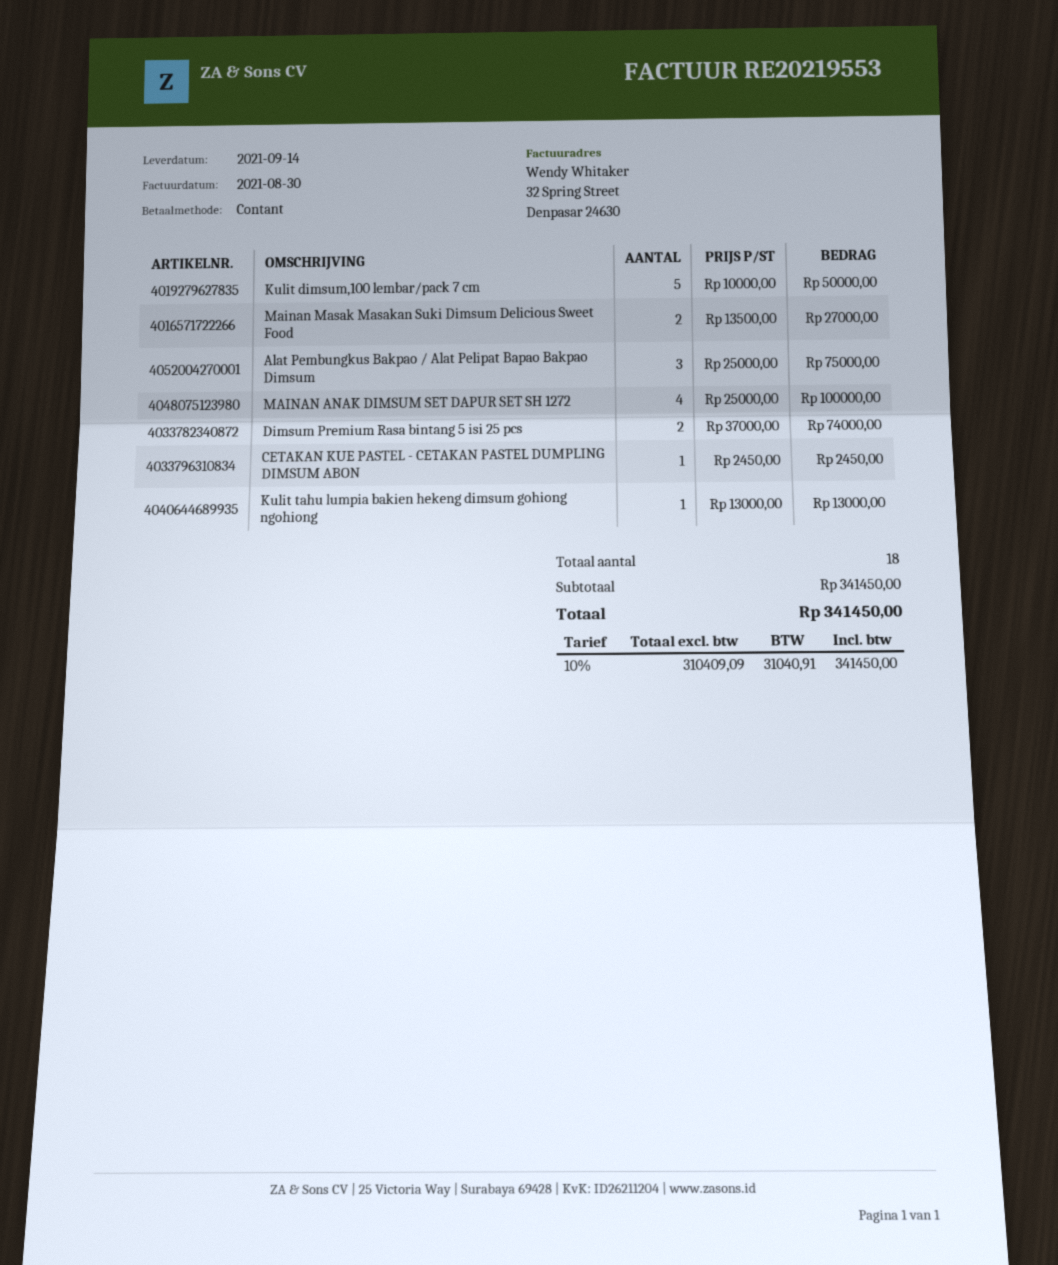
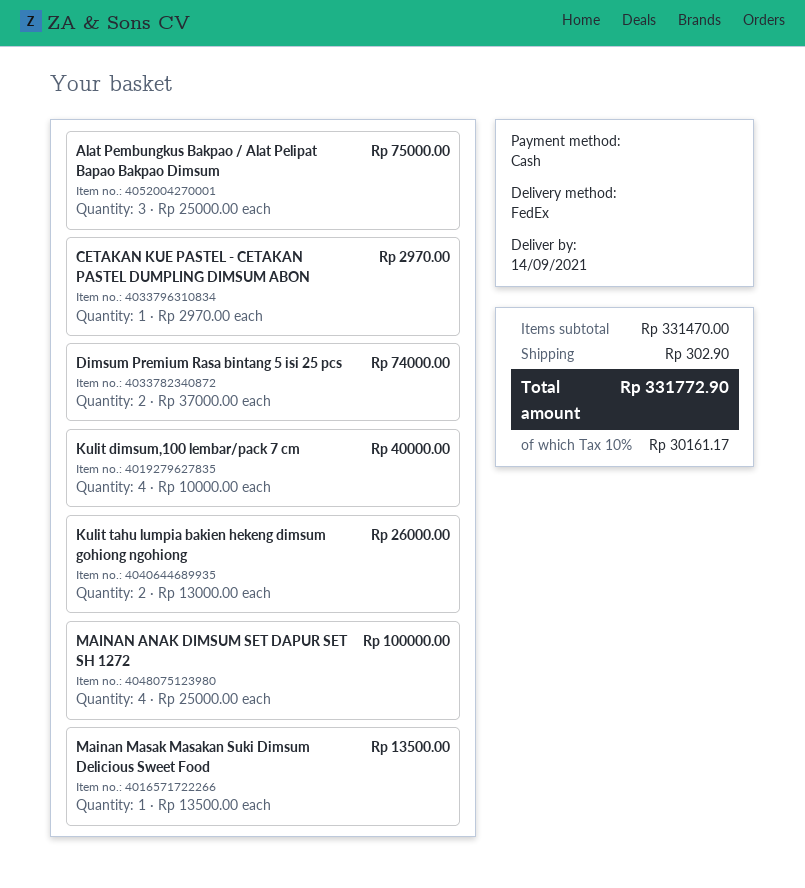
Kulit dimsum,100 lembar/pack 7 cm: 5 x 10000.00 = 50000.00 -> 4 x 10000.00 = 40000.00
Mainan Masak Masakan Suki Dimsum Delicious Sweet Food: 2 x 13500.00 = 27000.00 -> 1 x 13500.00 = 13500.00
CETAKAN KUE PASTEL - CETAKAN PASTEL DUMPLING DIMSUM ABON: 1 x 2450.00 = 2450.00 -> 1 x 2970.00 = 2970.00
Kulit tahu lumpia bakien hekeng dimsum gohiong ngohiong: 1 x 13000.00 = 13000.00 -> 2 x 13000.00 = 26000.00
subtotal: 341450.00 -> 331470.00
shipping: none -> 302.90
tax: 10% = 31040.91 -> 10% = 30161.17
total: 341450.00 -> 331772.90

